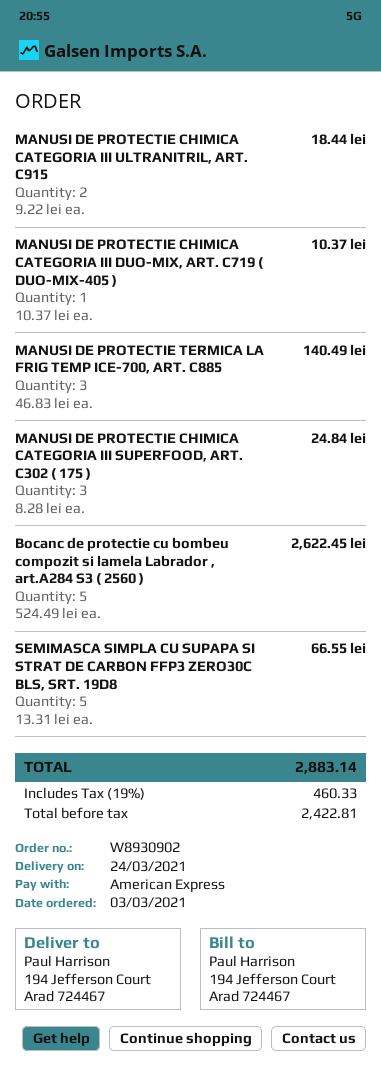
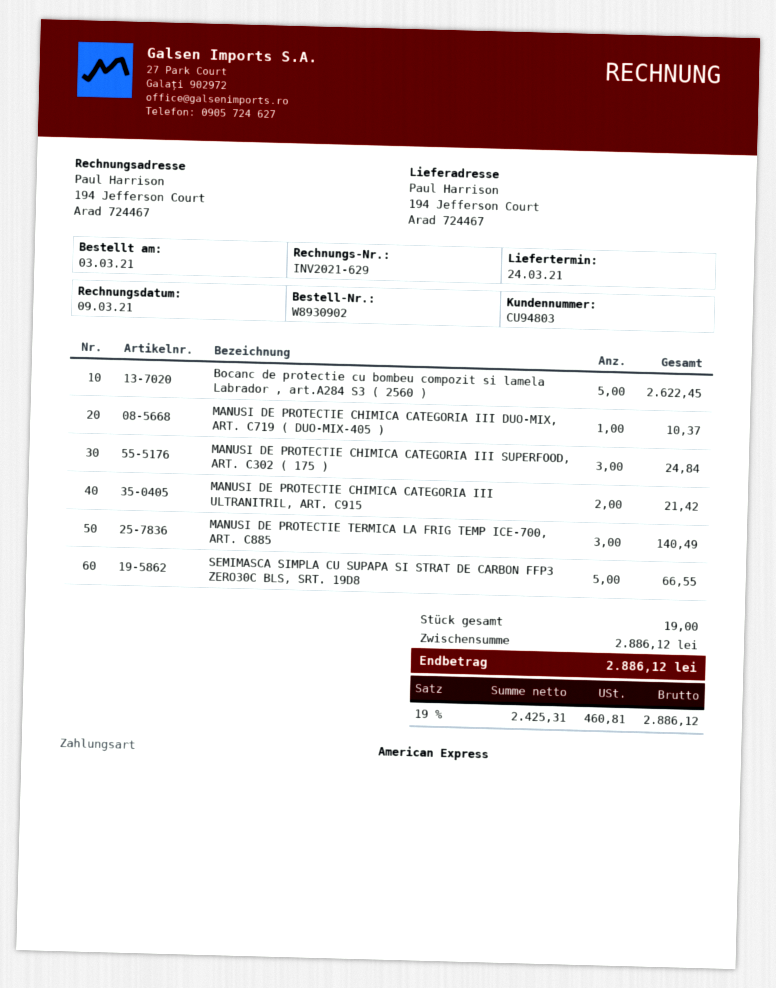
MANUSI DE PROTECTIE CHIMICA CATEGORIA III ULTRANITRIL, ART. C915: 2 for 18.44 -> 2 for 21.42
net: 2422.81 -> 2425.31
tax: 19% = 460.33 -> 19% = 460.81
total: 2883.14 -> 2886.12

